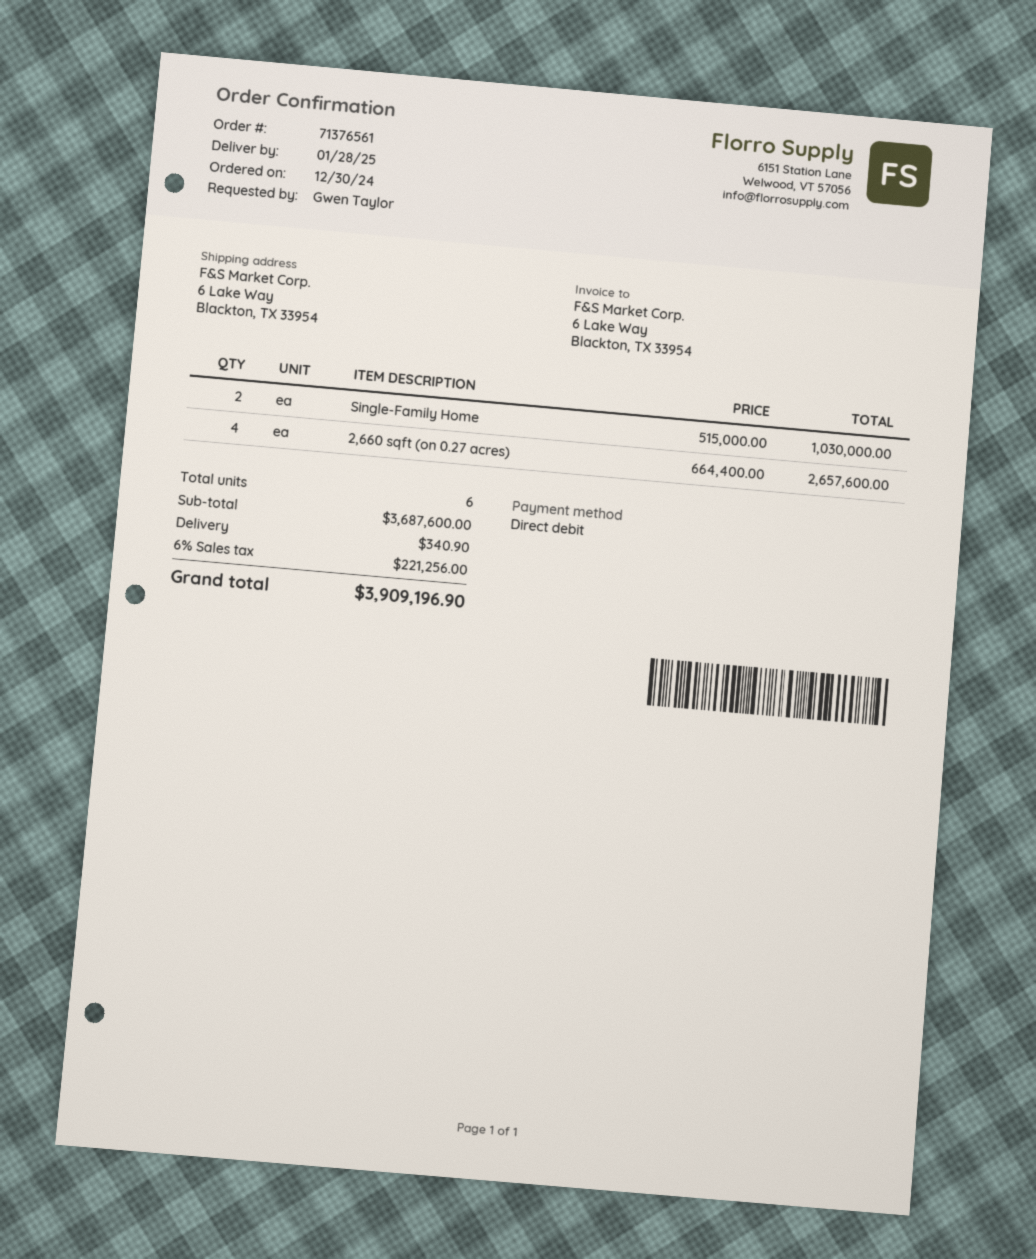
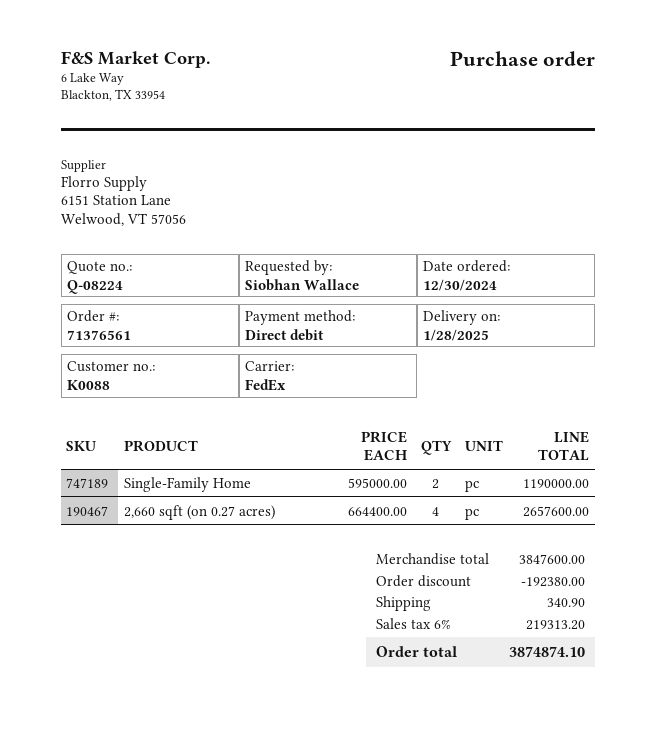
ordered by: Gwen Taylor -> Siobhan Wallace
Single-Family Home: 2 x 515000.00 = 1030000.00 -> 2 x 595000.00 = 1190000.00
subtotal: 3687600.00 -> 3847600.00
discount: none -> 192380.00
tax: 6% = 221256.00 -> 6% = 219313.20
total: 3909196.90 -> 3874874.10

